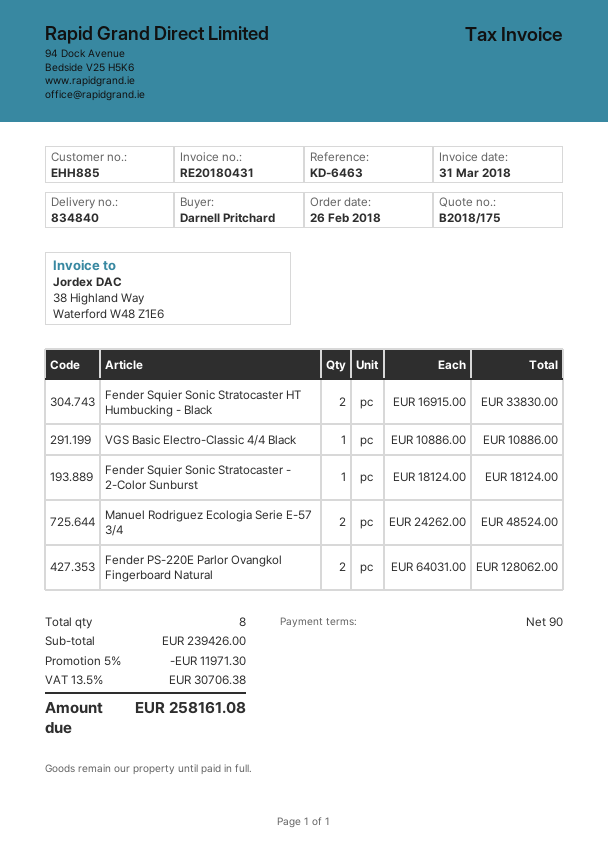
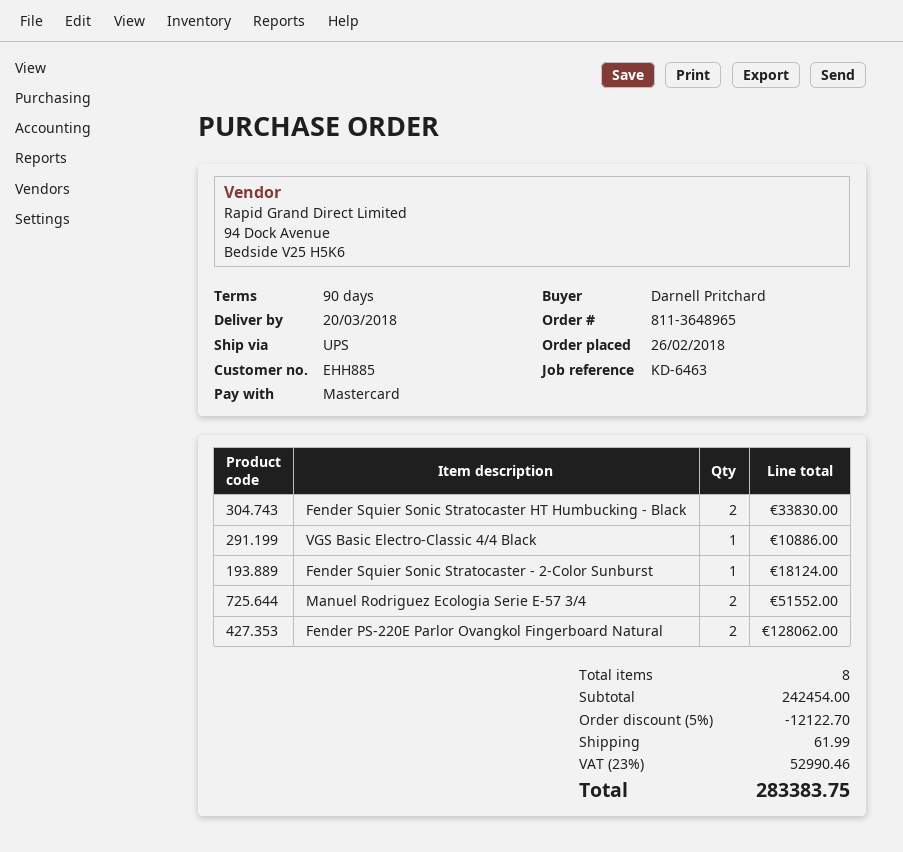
Manuel Rodriguez Ecologia Serie E-57 3/4: 2 for 48524.00 -> 2 for 51552.00
subtotal: 239426.00 -> 242454.00
discount: 5% = 11971.30 -> 5% = 12122.70
shipping: none -> 61.99
tax: 13.5% = 30706.38 -> 23% = 52990.46
total: 258161.08 -> 283383.75

